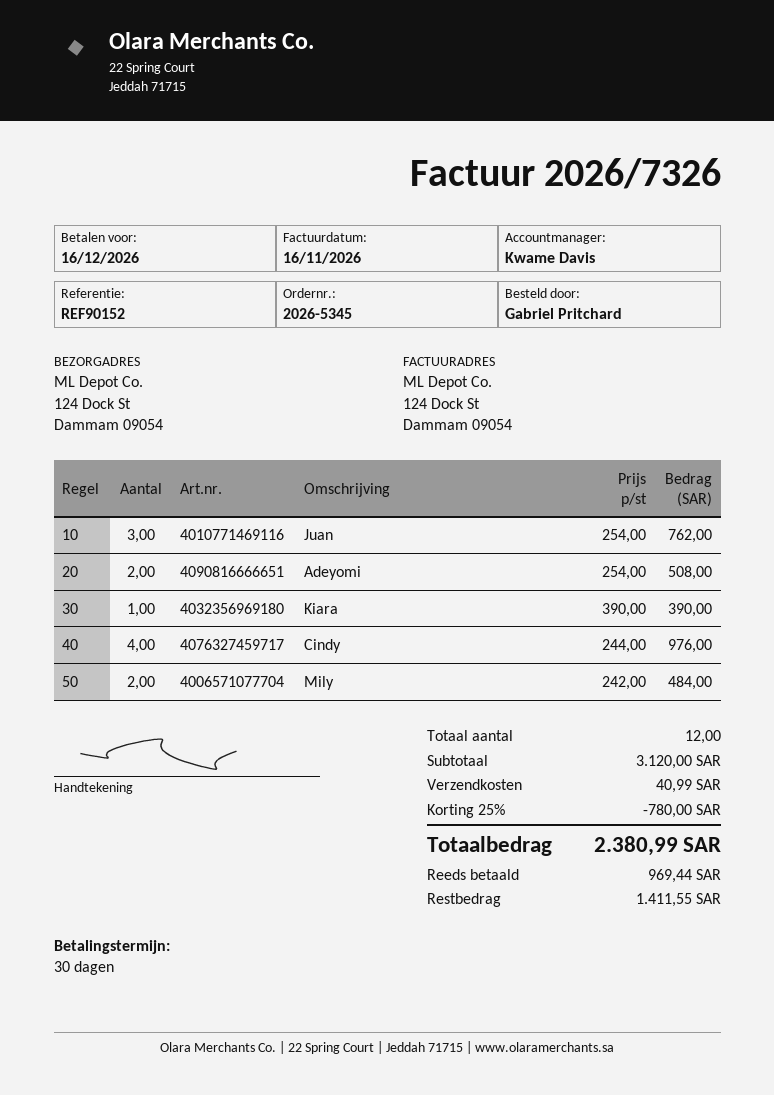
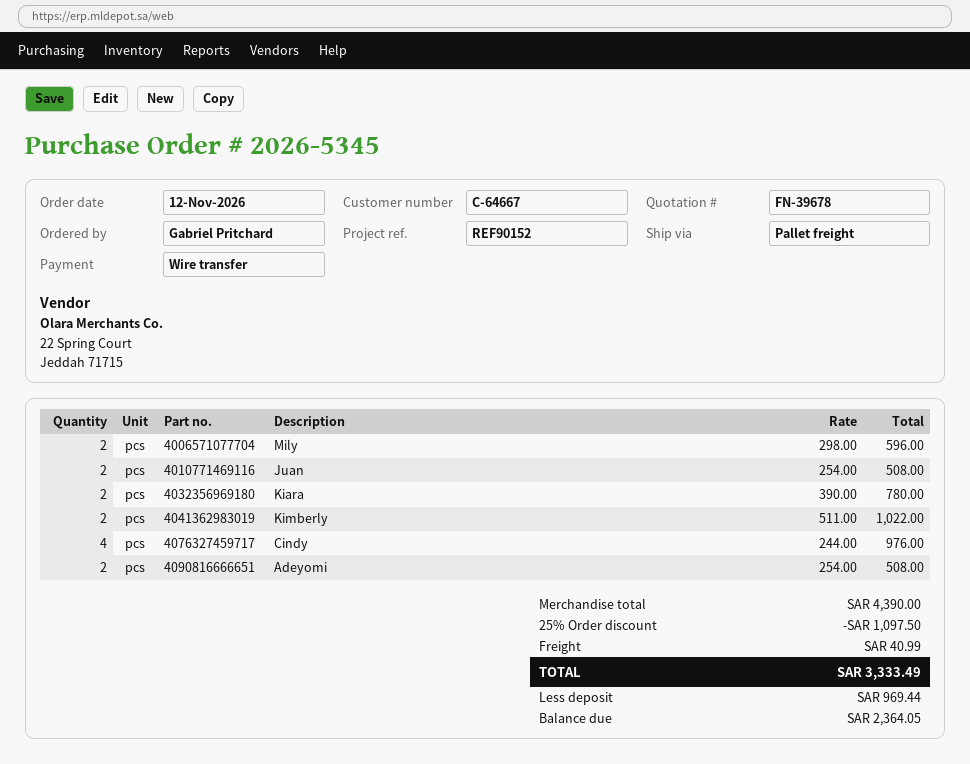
Juan: 3 x 254.00 = 762.00 -> 2 x 254.00 = 508.00
Kiara: 1 x 390.00 = 390.00 -> 2 x 390.00 = 780.00
Mily: 2 x 242.00 = 484.00 -> 2 x 298.00 = 596.00
Kimberly: none -> 2 x 511.00 = 1022.00
subtotal: 3120.00 -> 4390.00
discount: 25% = 780.00 -> 25% = 1097.50
total: 2380.99 -> 3333.49
balance: 1411.55 -> 2364.05

